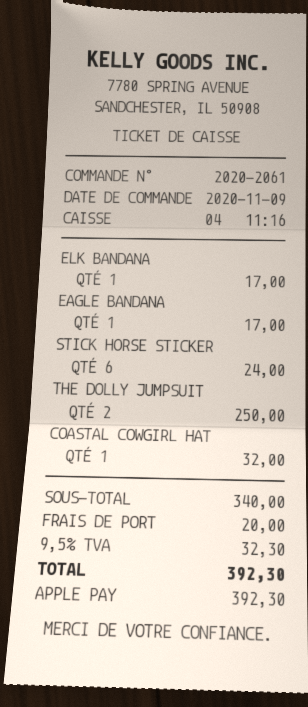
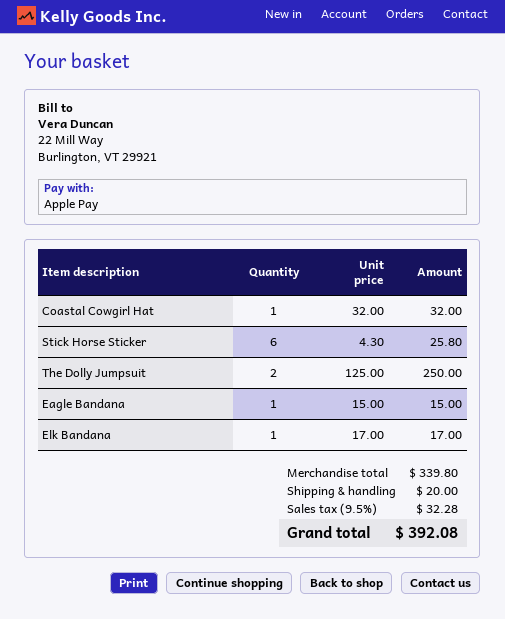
EAGLE BANDANA: 1 for 17.00 -> 1 for 15.00
STICK HORSE STICKER: 6 for 24.00 -> 6 for 25.80
subtotal: 340.00 -> 339.80
tax: 9.5% = 32.30 -> 9.5% = 32.28
total: 392.30 -> 392.08

